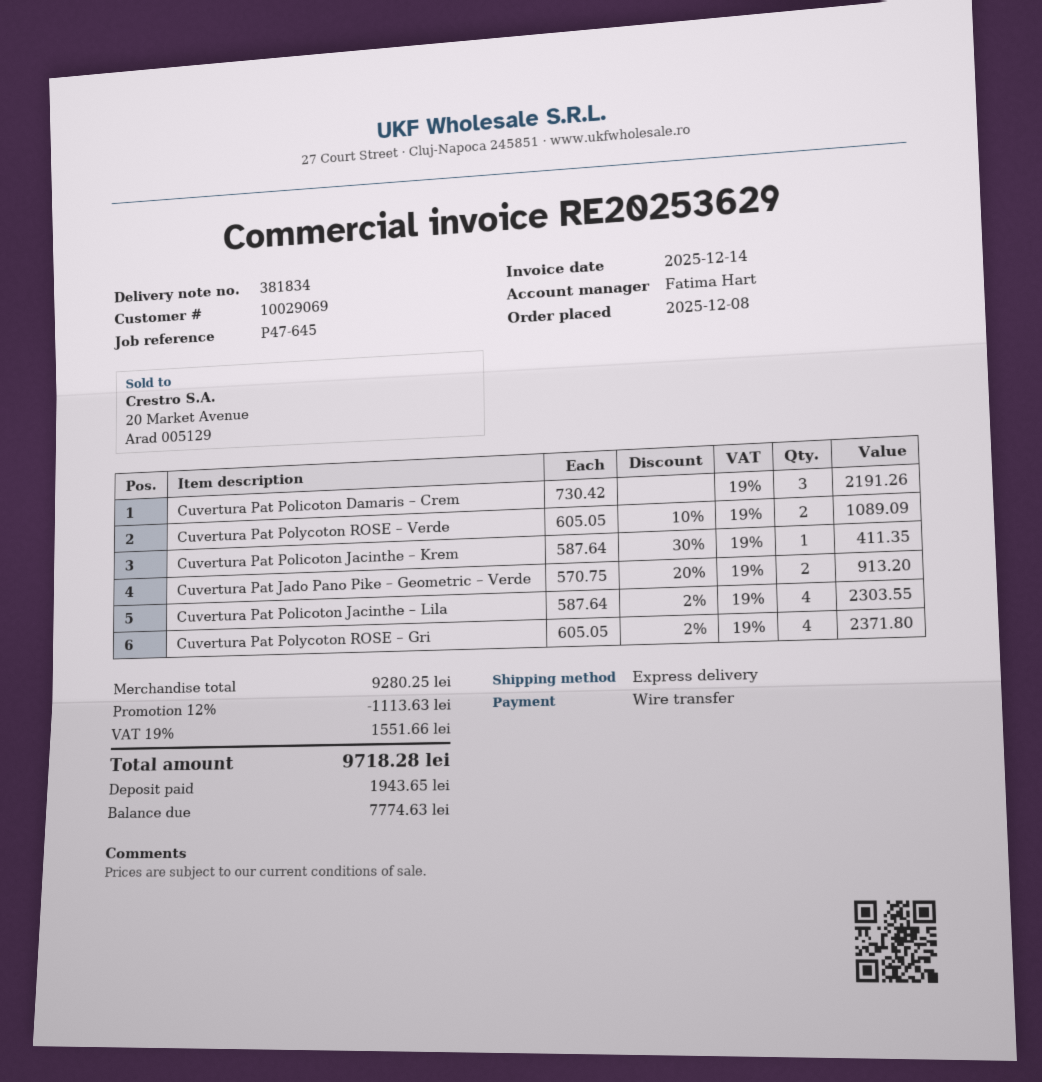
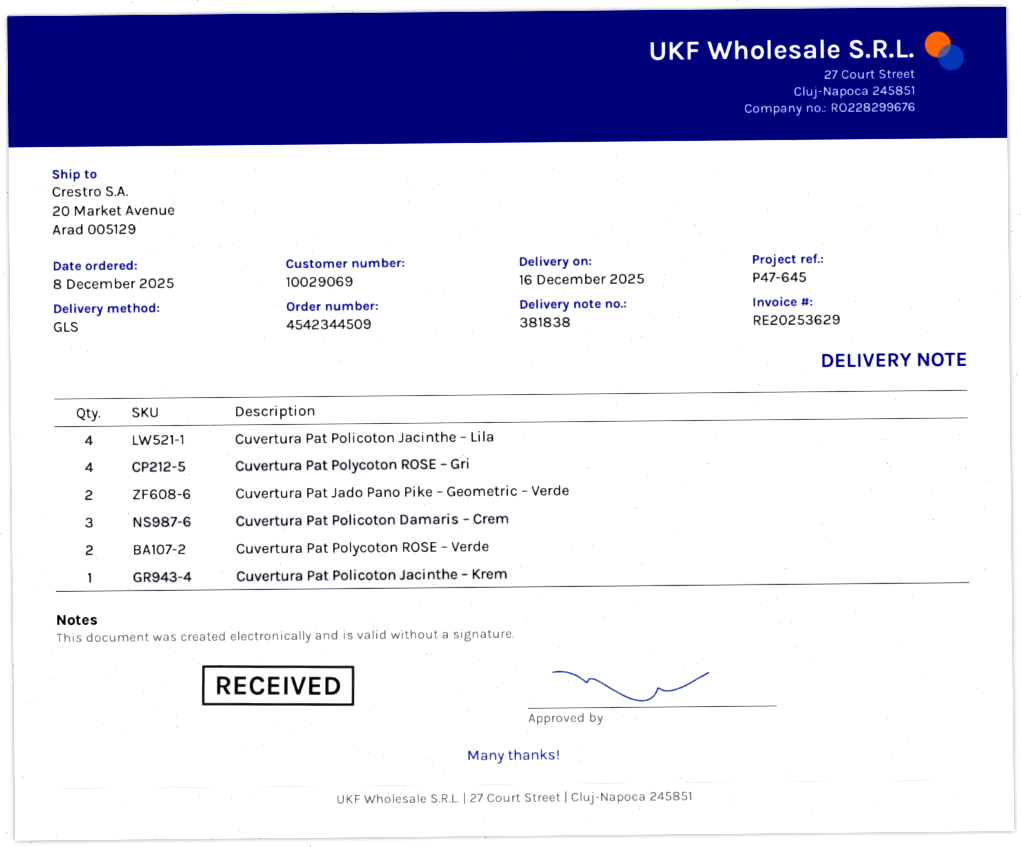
delivery note number: 381834 -> 381838
shipping method: express -> GLS

